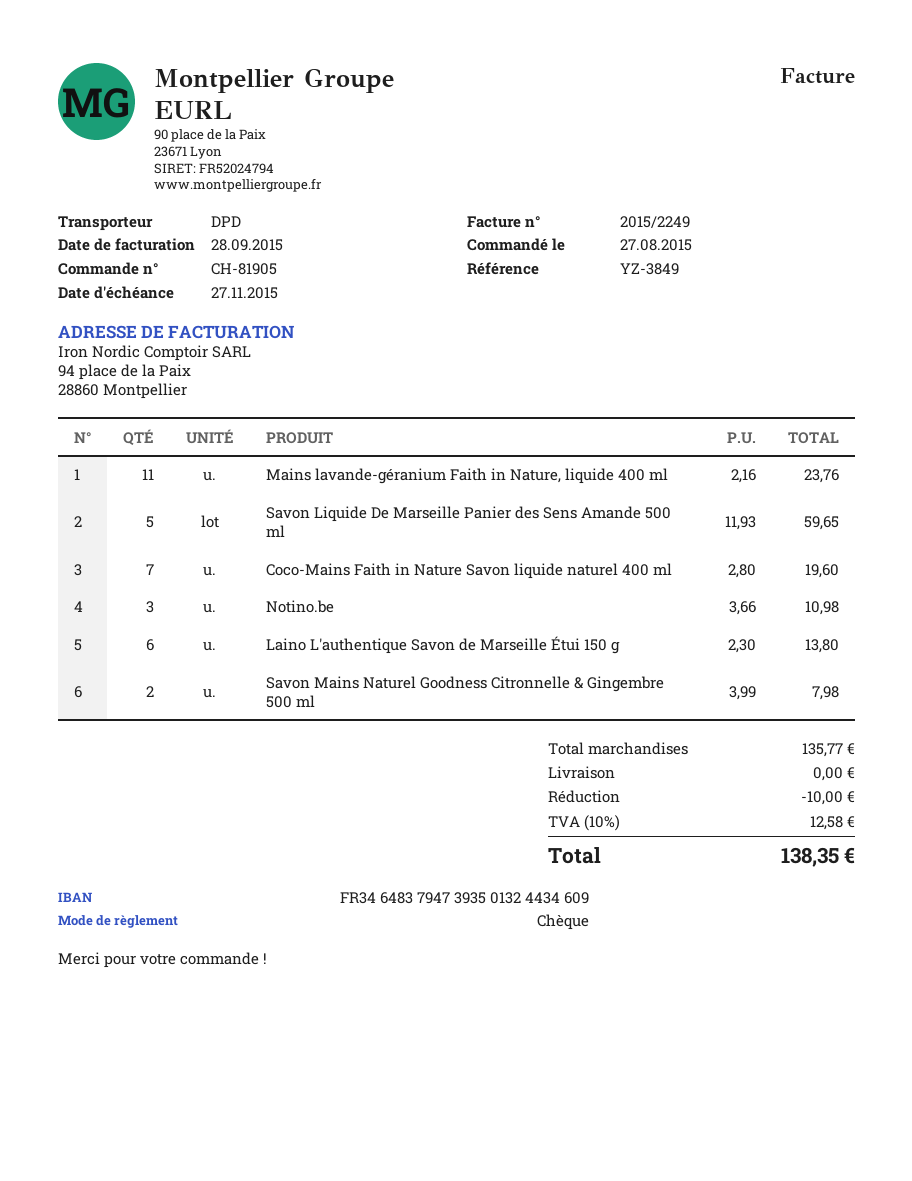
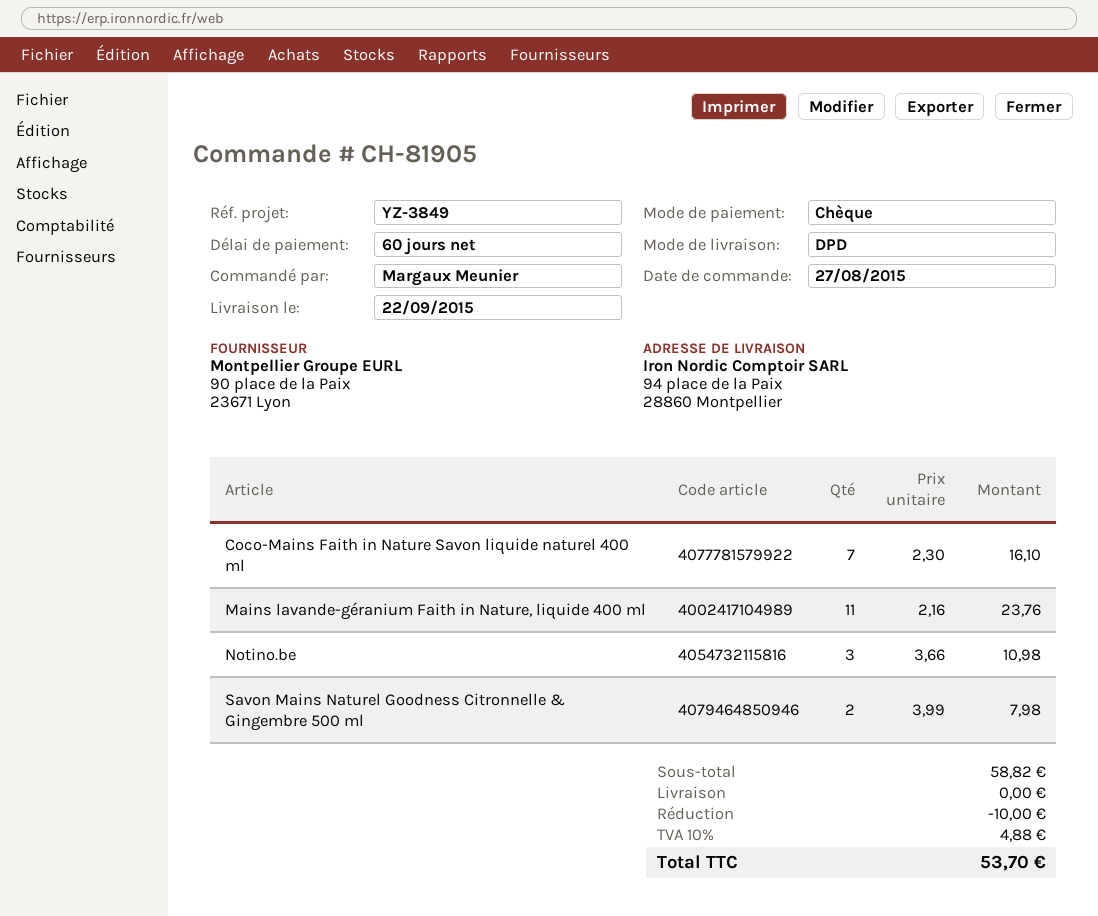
Savon Liquide De Marseille Panier des Sens Amande 500 ml: 5 x 11.93 = 59.65 -> none
Coco-Mains Faith in Nature Savon liquide naturel 400 ml: 7 x 2.80 = 19.60 -> 7 x 2.30 = 16.10
Laino L'authentique Savon de Marseille Étui 150 g: 6 x 2.30 = 13.80 -> none
subtotal: 135.77 -> 58.82
tax: 10% = 12.58 -> 10% = 4.88
total: 138.35 -> 53.70

